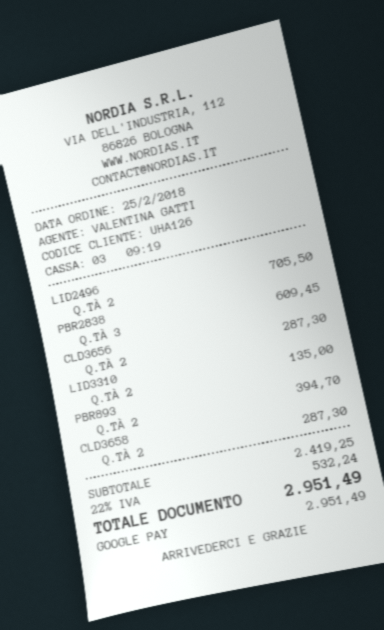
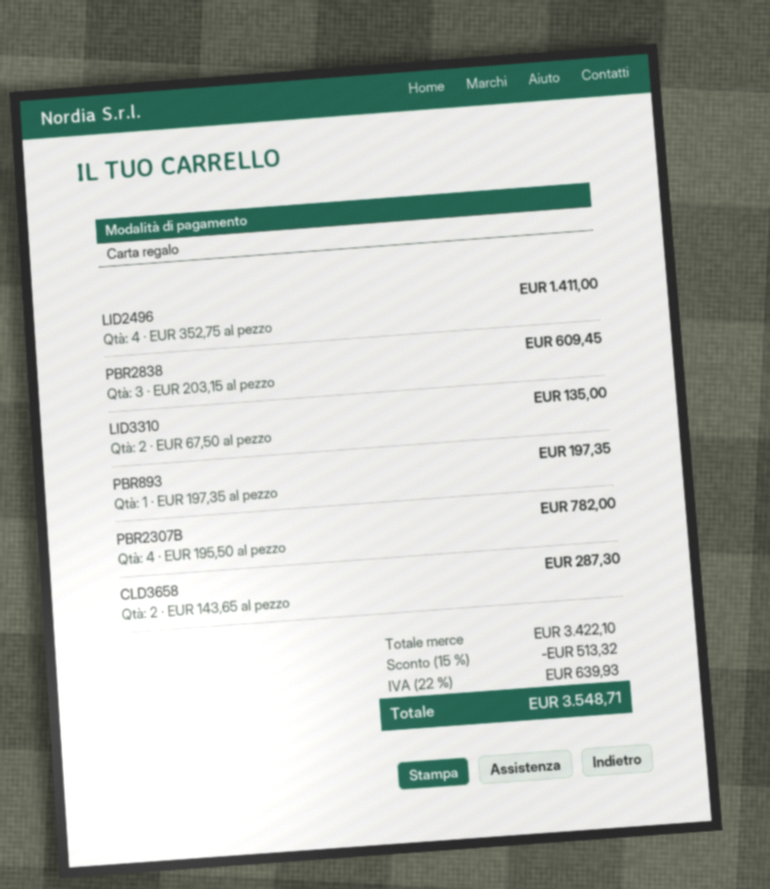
payment method: Google Pay -> gift card
LID2496: 2 for 705.50 -> 4 for 1411.00
CLD3656: 2 for 287.30 -> none
PBR893: 2 for 394.70 -> 1 for 197.35
PBR2307B: none -> 4 for 782.00
subtotal: 2419.25 -> 3422.10
discount: none -> 15% = 513.32
tax: 22% = 532.24 -> 22% = 639.93
total: 2951.49 -> 3548.71

